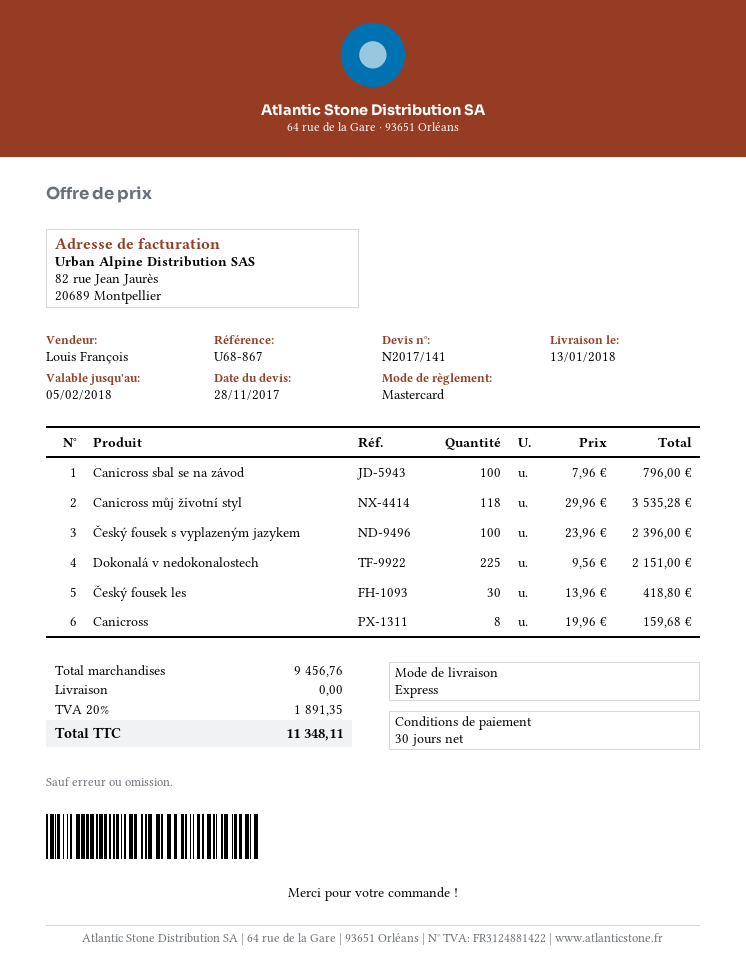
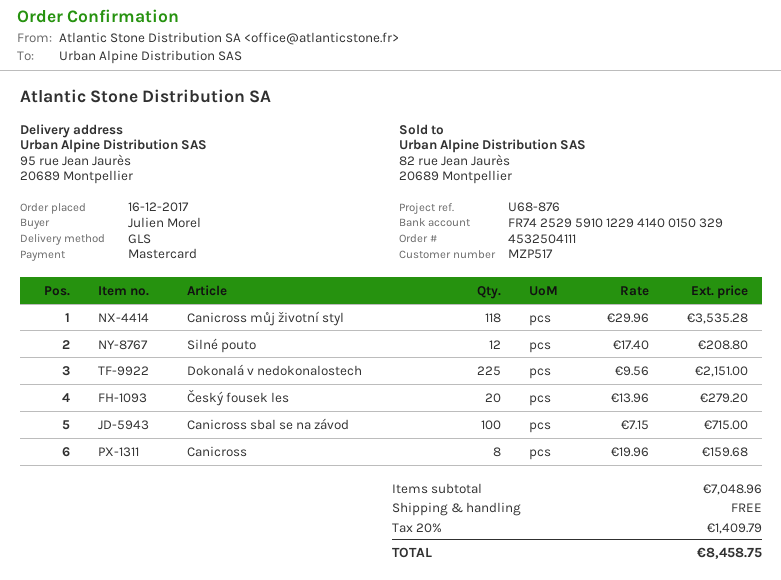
reference: U68-867 -> U68-876
shipping method: express -> GLS
Canicross sbal se na závod: 100 x 7.96 = 796.00 -> 100 x 7.15 = 715.00
Český fousek s vyplazeným jazykem: 100 x 23.96 = 2396.00 -> none
Český fousek les: 30 x 13.96 = 418.80 -> 20 x 13.96 = 279.20
Silné pouto: none -> 12 x 17.40 = 208.80
subtotal: 9456.76 -> 7048.96
tax: 20% = 1891.35 -> 20% = 1409.79
total: 11348.11 -> 8458.75

